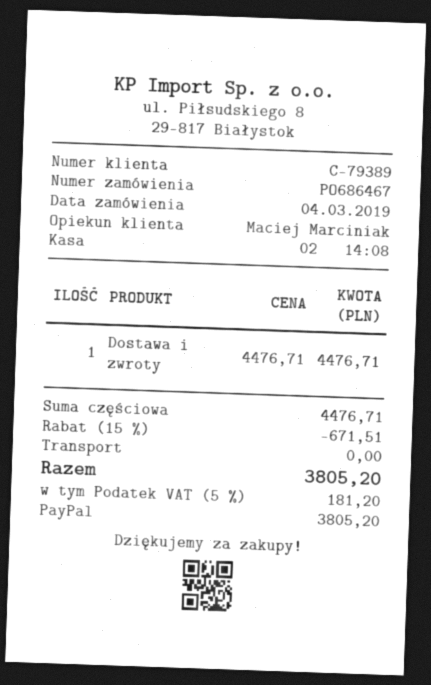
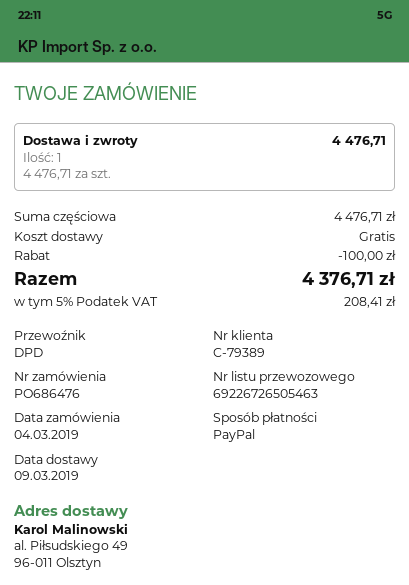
order number: PO686467 -> PO686476
discount: 671.51 -> 100.00
tax: 5% = 181.20 -> 5% = 208.41
total: 3805.20 -> 4376.71

